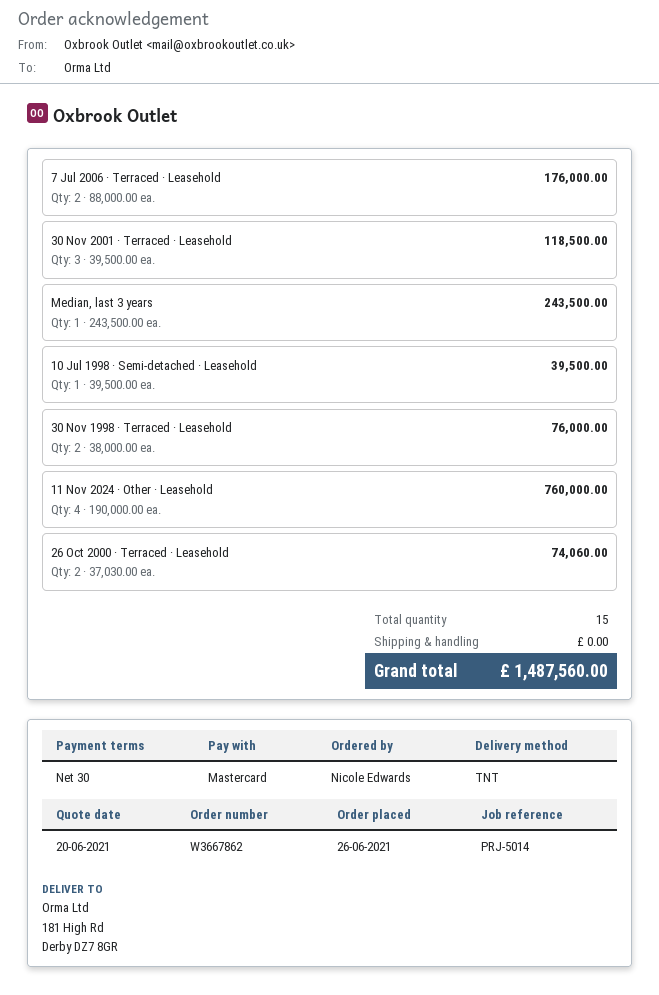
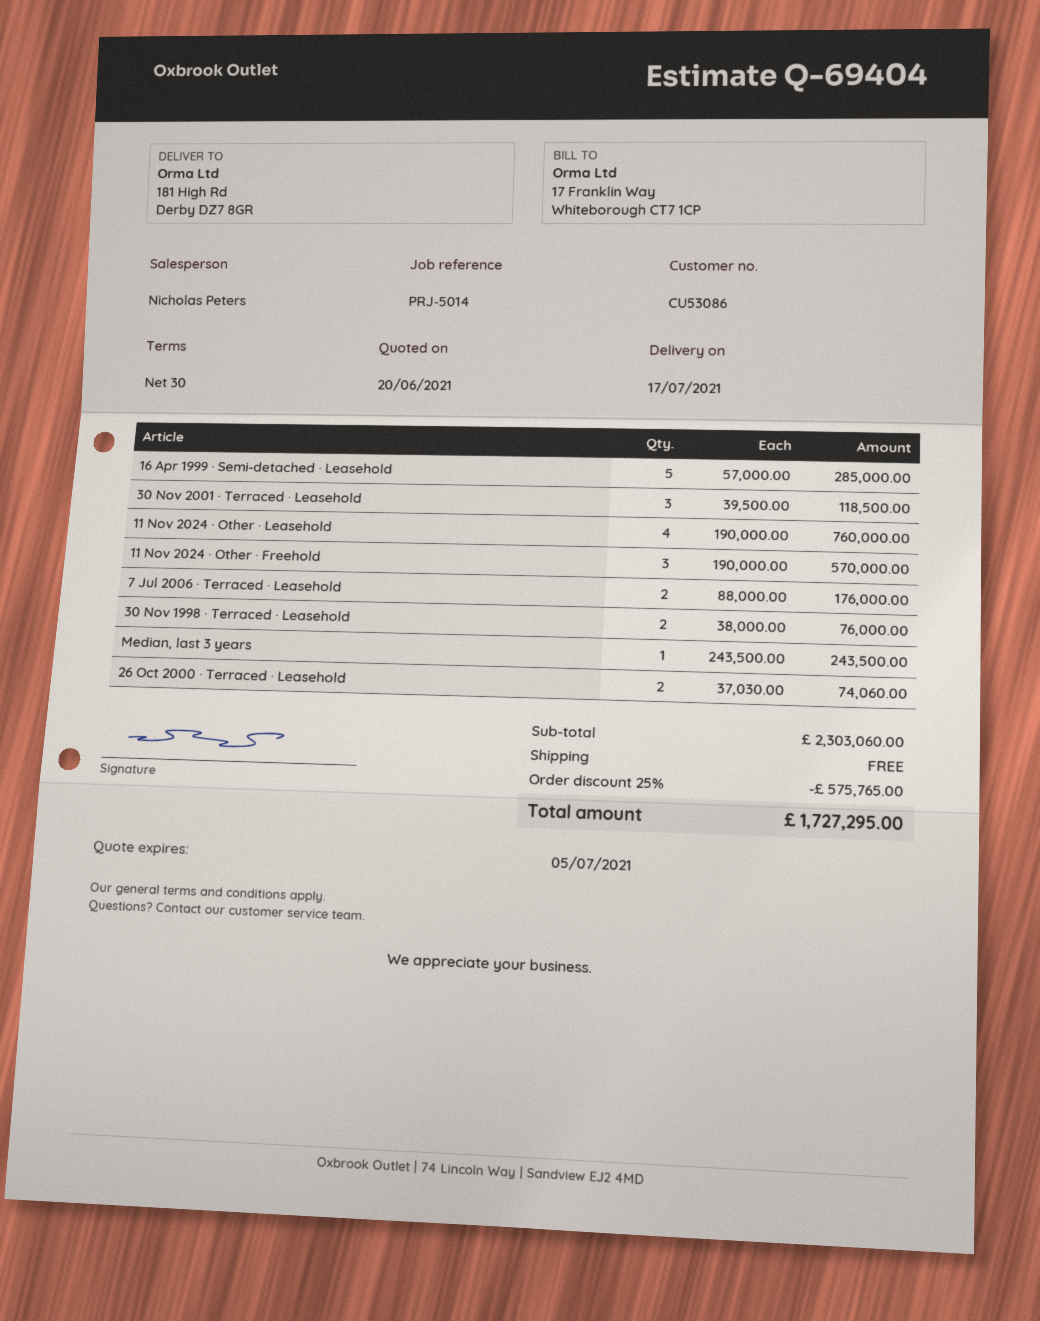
10 Jul 1998 · Semi-detached · Leasehold: 1 x 39500.00 = 39500.00 -> none
16 Apr 1999 · Semi-detached · Leasehold: none -> 5 x 57000.00 = 285000.00
11 Nov 2024 · Other · Freehold: none -> 3 x 190000.00 = 570000.00
discount: none -> 25% = 575765.00
total: 1487560.00 -> 1727295.00

